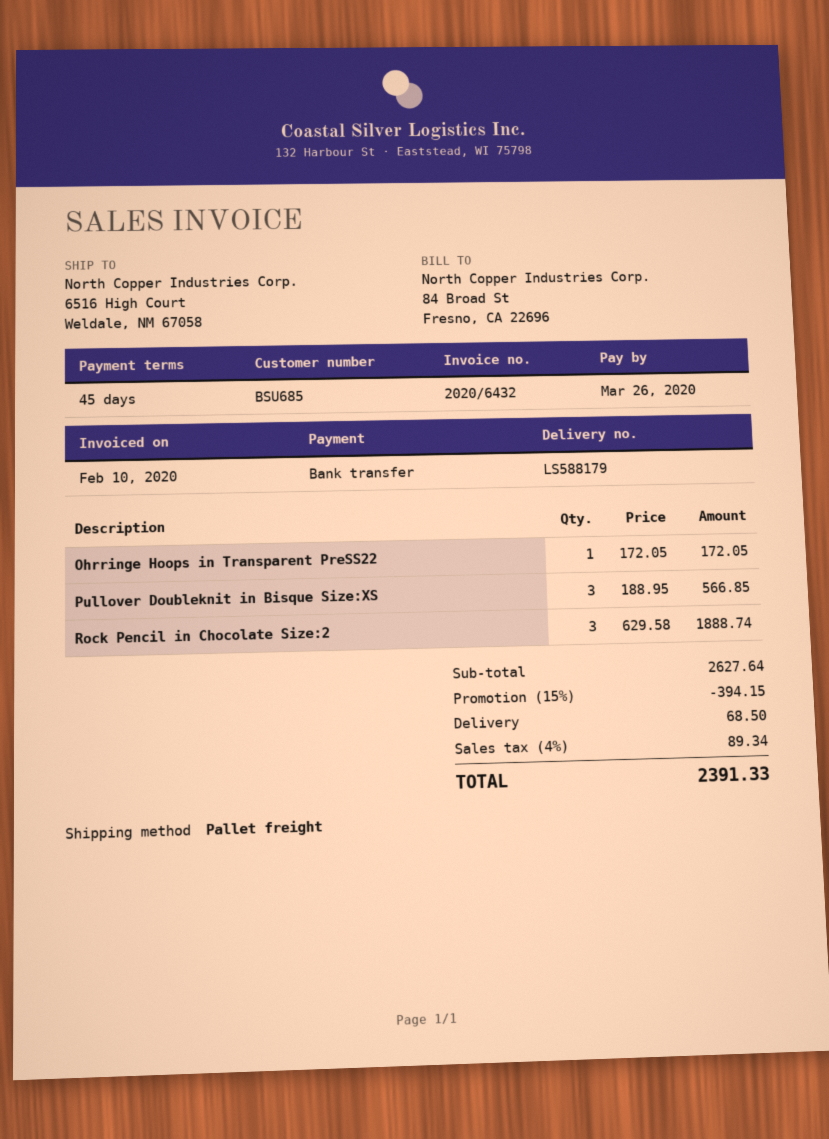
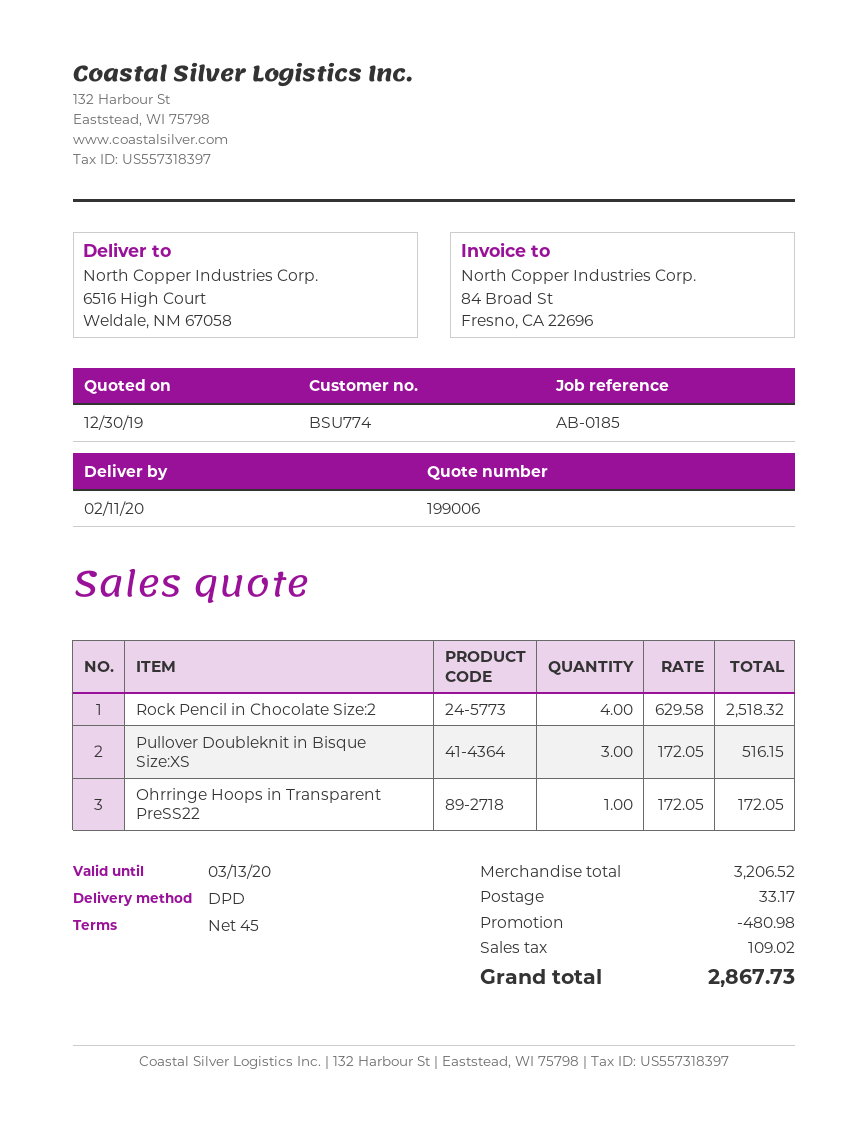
customer number: BSU685 -> BSU774
shipping method: pallet freight -> DPD
Pullover Doubleknit in Bisque Size:XS: 3 x 188.95 = 566.85 -> 3 x 172.05 = 516.15
Rock Pencil in Chocolate Size:2: 3 x 629.58 = 1888.74 -> 4 x 629.58 = 2518.32
subtotal: 2627.64 -> 3206.52
discount: 394.15 -> 480.98
shipping: 68.50 -> 33.17
tax: 89.34 -> 109.02
total: 2391.33 -> 2867.73

